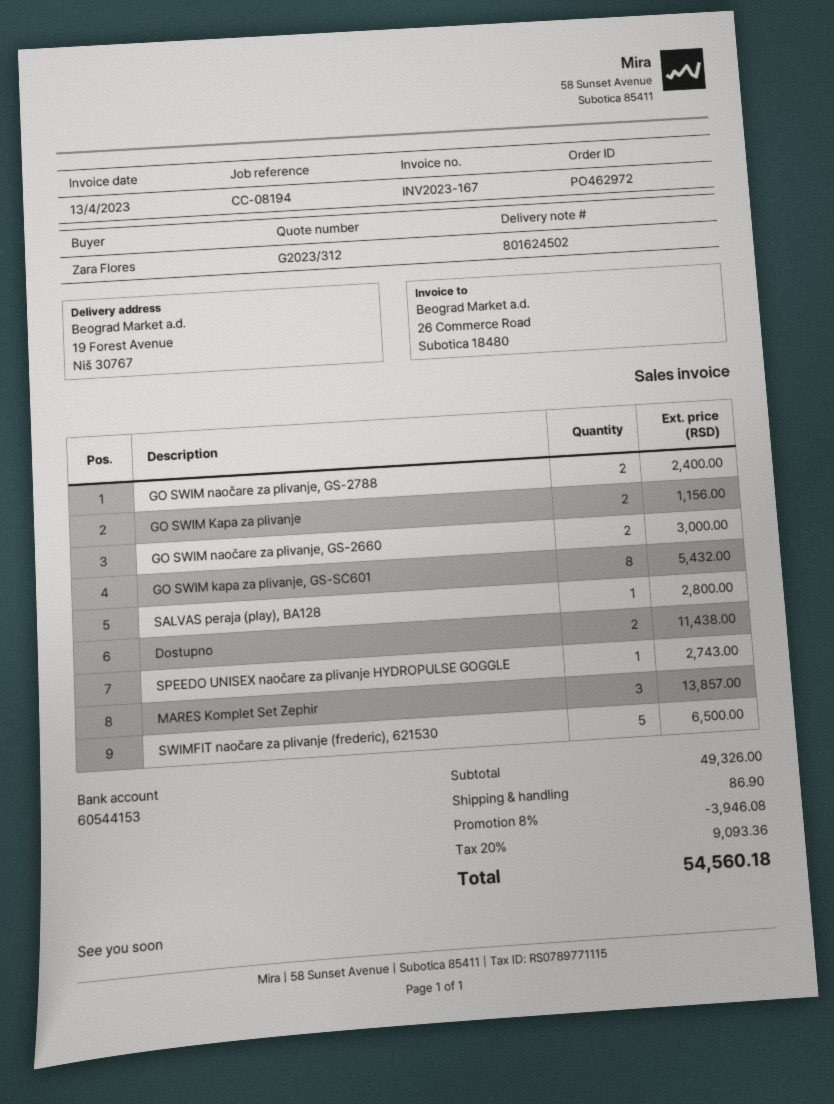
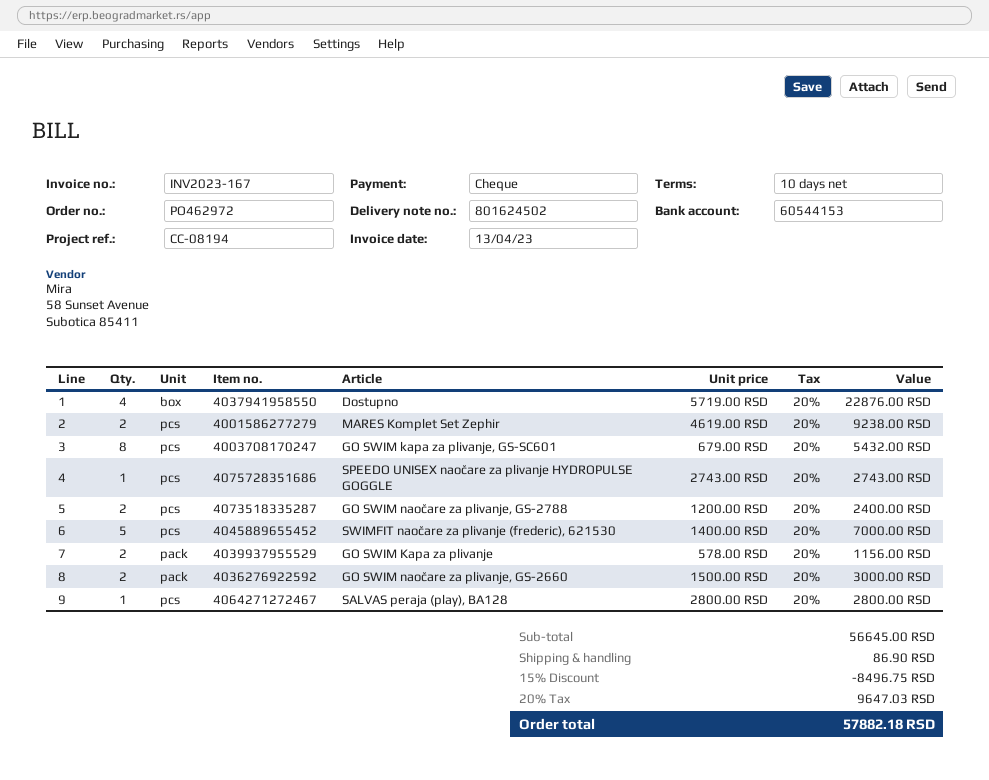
Dostupno: 2 for 11438.00 -> 4 for 22876.00
MARES Komplet Set Zephir: 3 for 13857.00 -> 2 for 9238.00
SWIMFIT naočare za plivanje (frederic), 621530: 5 for 6500.00 -> 5 for 7000.00
subtotal: 49326.00 -> 56645.00
discount: 8% = 3946.08 -> 15% = 8496.75
tax: 20% = 9093.36 -> 20% = 9647.03
total: 54560.18 -> 57882.18

